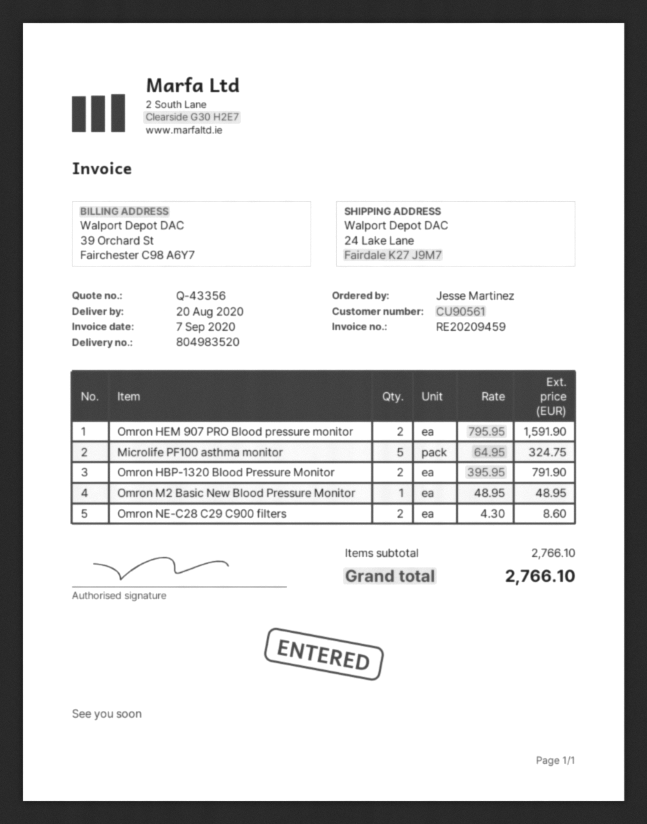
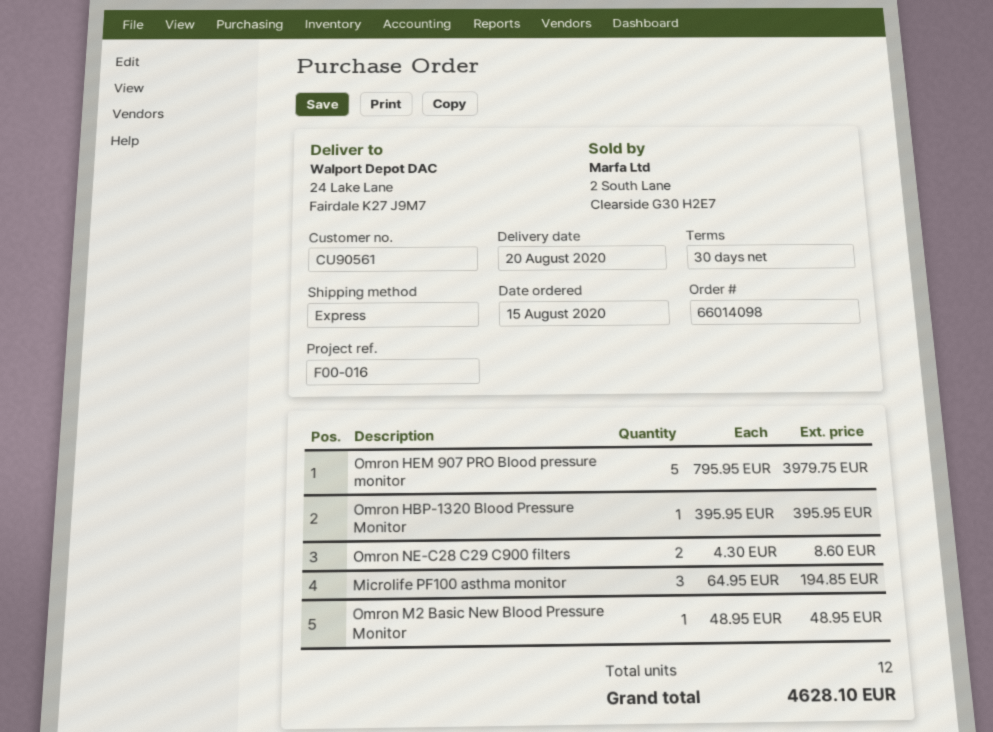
Omron HEM 907 PRO Blood pressure monitor: 2 x 795.95 = 1591.90 -> 5 x 795.95 = 3979.75
Microlife PF100 asthma monitor: 5 x 64.95 = 324.75 -> 3 x 64.95 = 194.85
Omron HBP-1320 Blood Pressure Monitor: 2 x 395.95 = 791.90 -> 1 x 395.95 = 395.95
total: 2766.10 -> 4628.10

